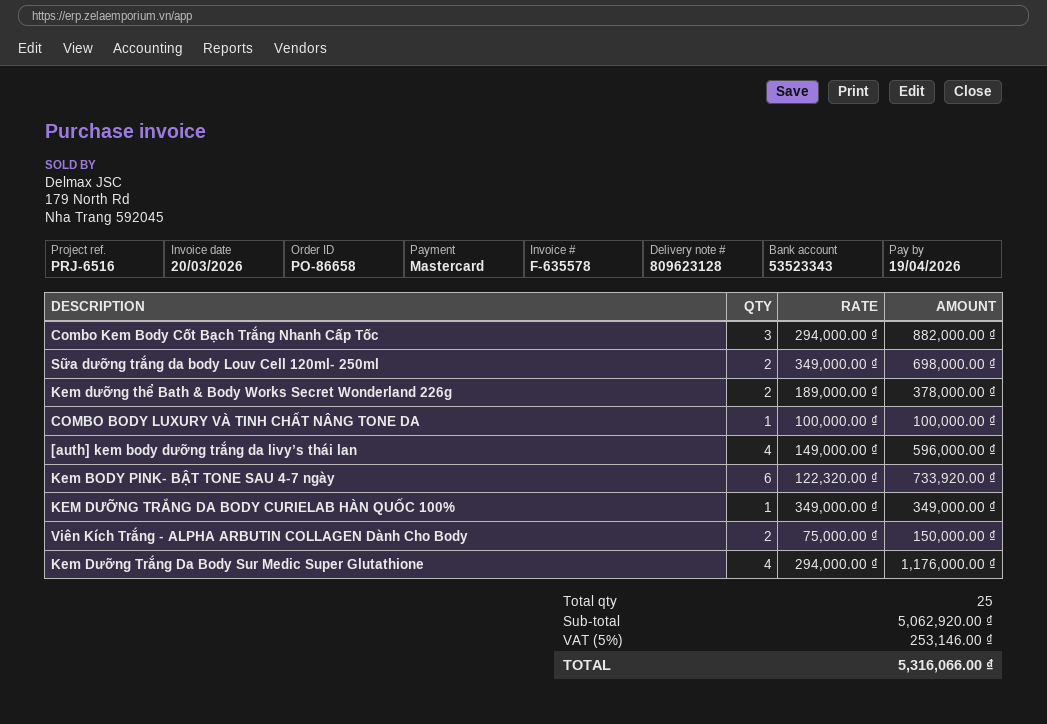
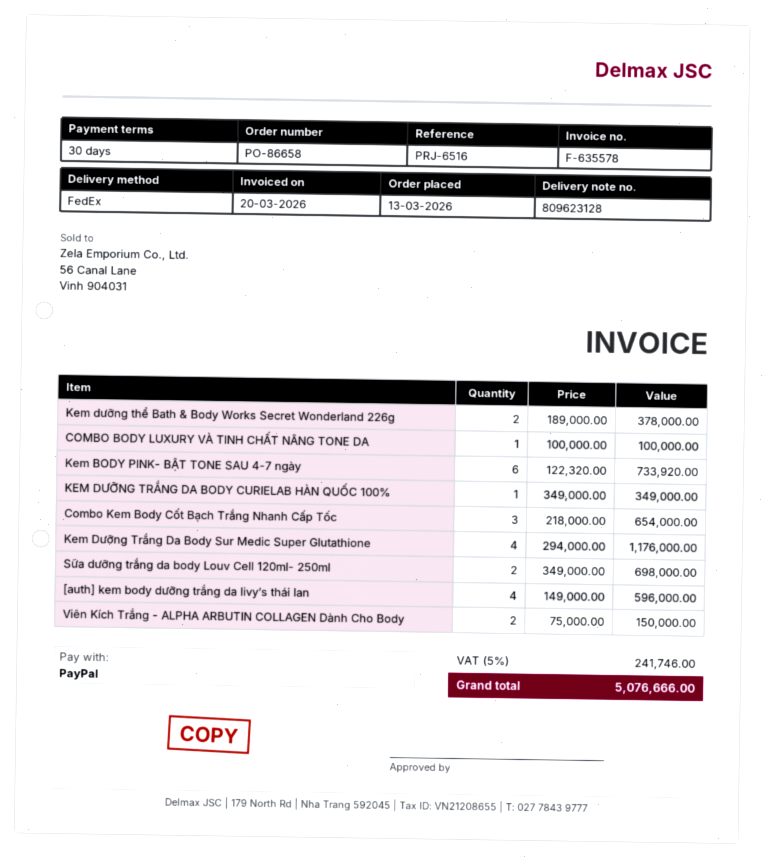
payment method: Mastercard -> PayPal
Combo Kem Body Cốt Bạch Trắng Nhanh Cấp Tốc: 3 x 294000.00 = 882000.00 -> 3 x 218000.00 = 654000.00
tax: 5% = 253146.00 -> 5% = 241746.00
total: 5316066.00 -> 5076666.00

